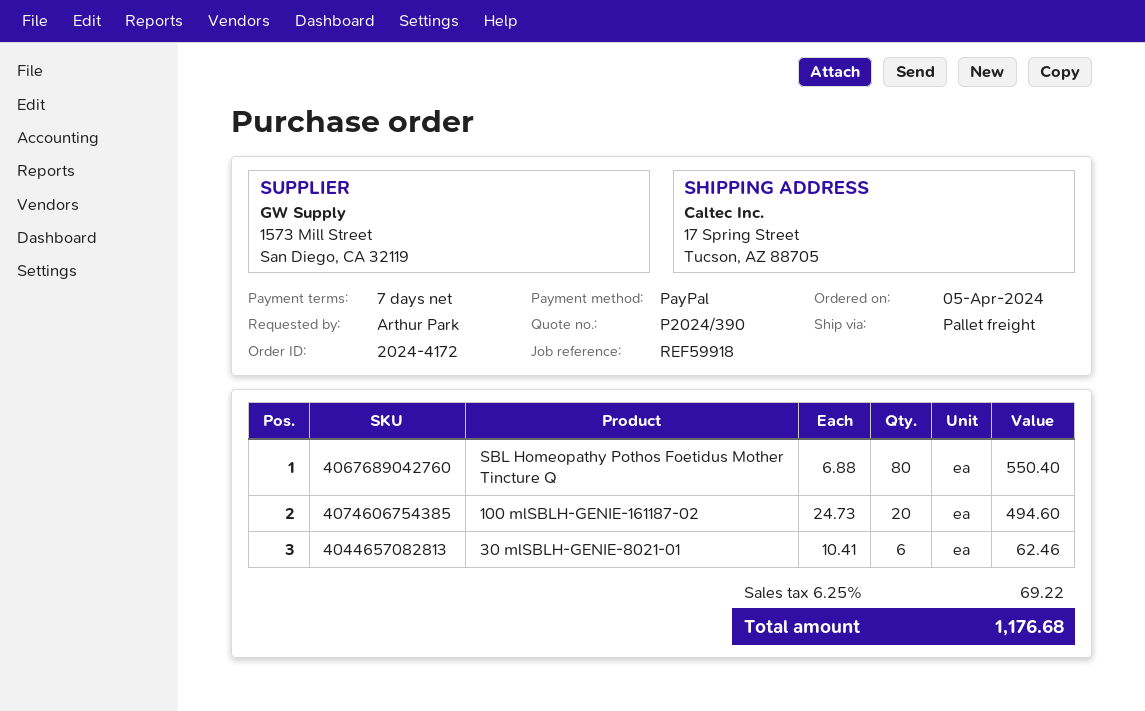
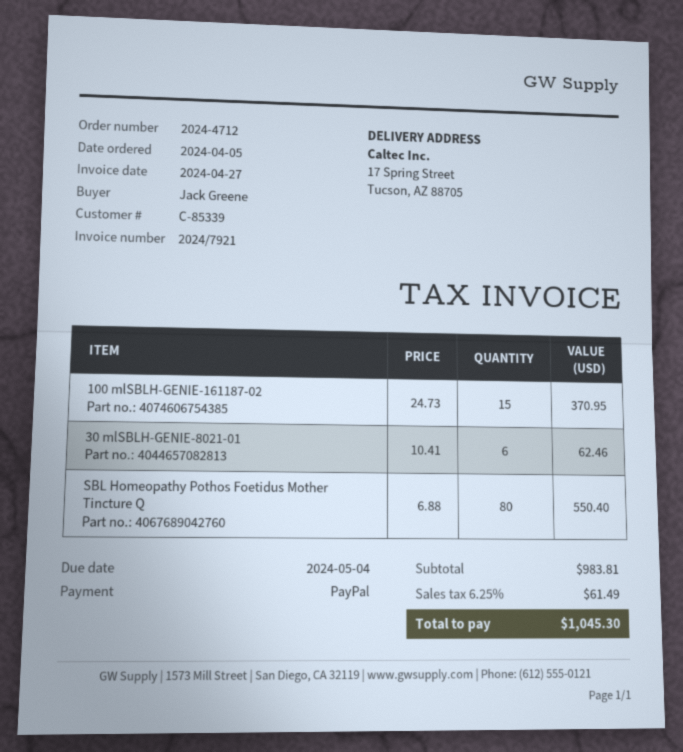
order number: 2024-4172 -> 2024-4712
ordered by: Arthur Park -> Jack Greene
100 mlSBLH-GENIE-161187-02: 20 x 24.73 = 494.60 -> 15 x 24.73 = 370.95
tax: 6.25% = 69.22 -> 6.25% = 61.49
total: 1176.68 -> 1045.30

